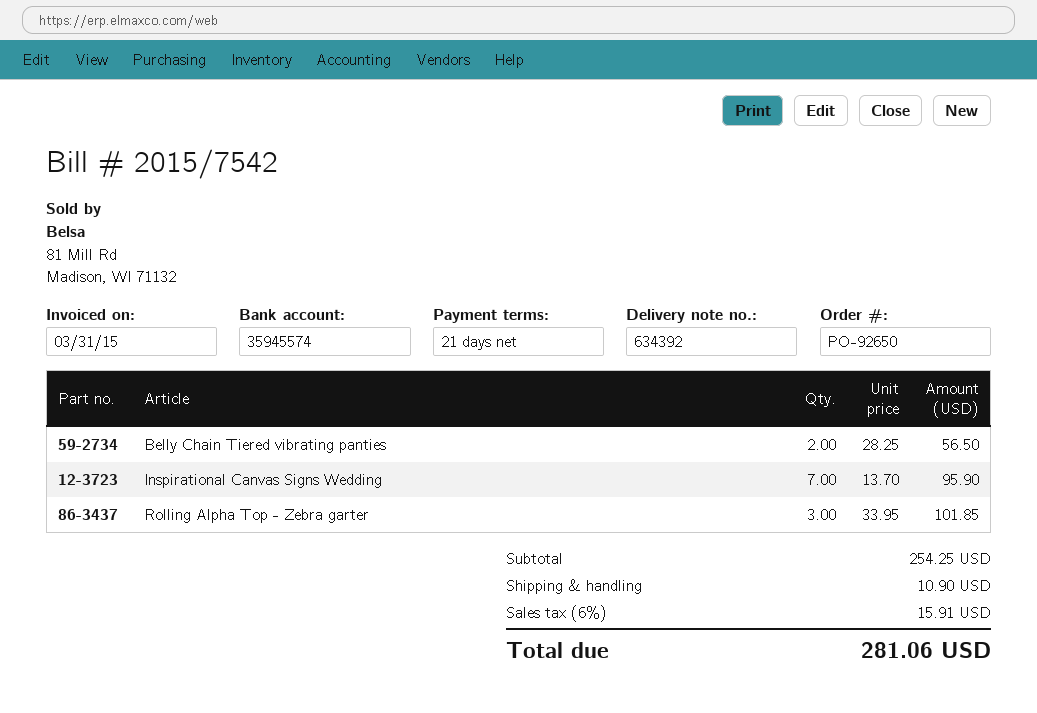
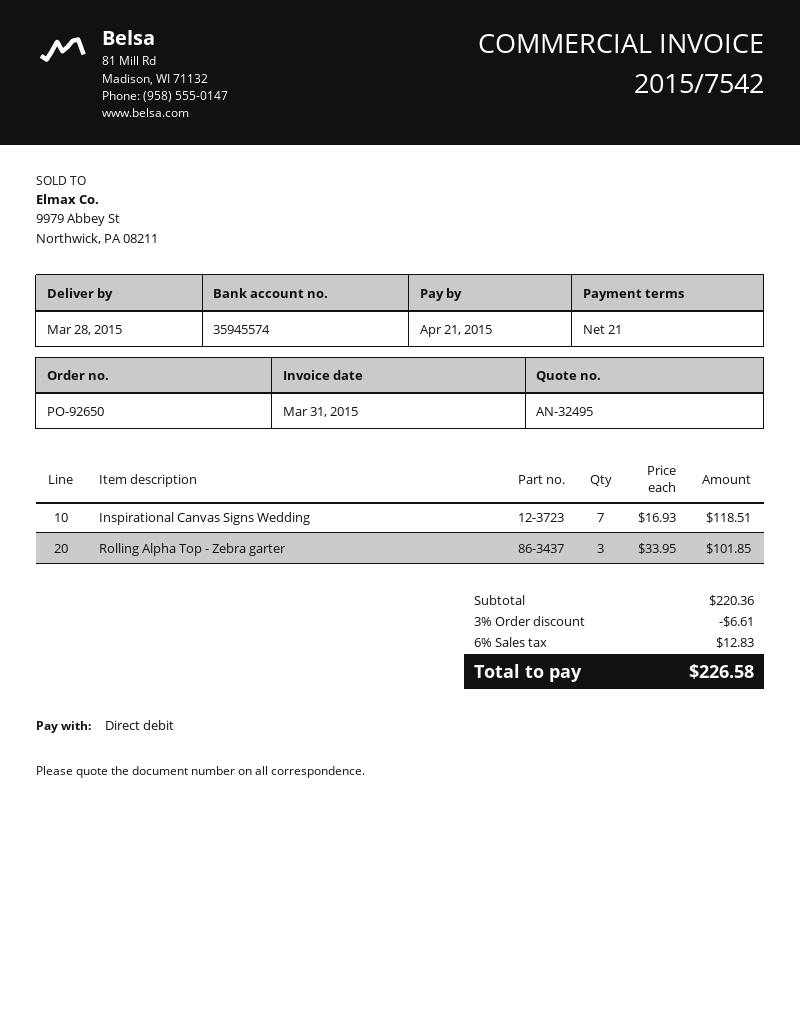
Belly Chain Tiered vibrating panties: 2 x 28.25 = 56.50 -> none
Inspirational Canvas Signs Wedding: 7 x 13.70 = 95.90 -> 7 x 16.93 = 118.51
subtotal: 254.25 -> 220.36
discount: none -> 3% = 6.61
shipping: 10.90 -> none
tax: 6% = 15.91 -> 6% = 12.83
total: 281.06 -> 226.58

